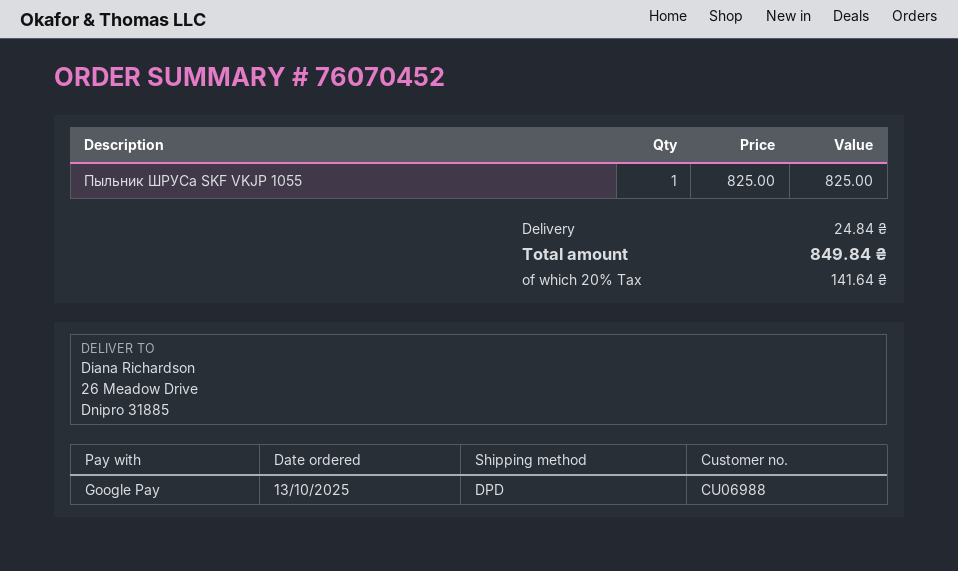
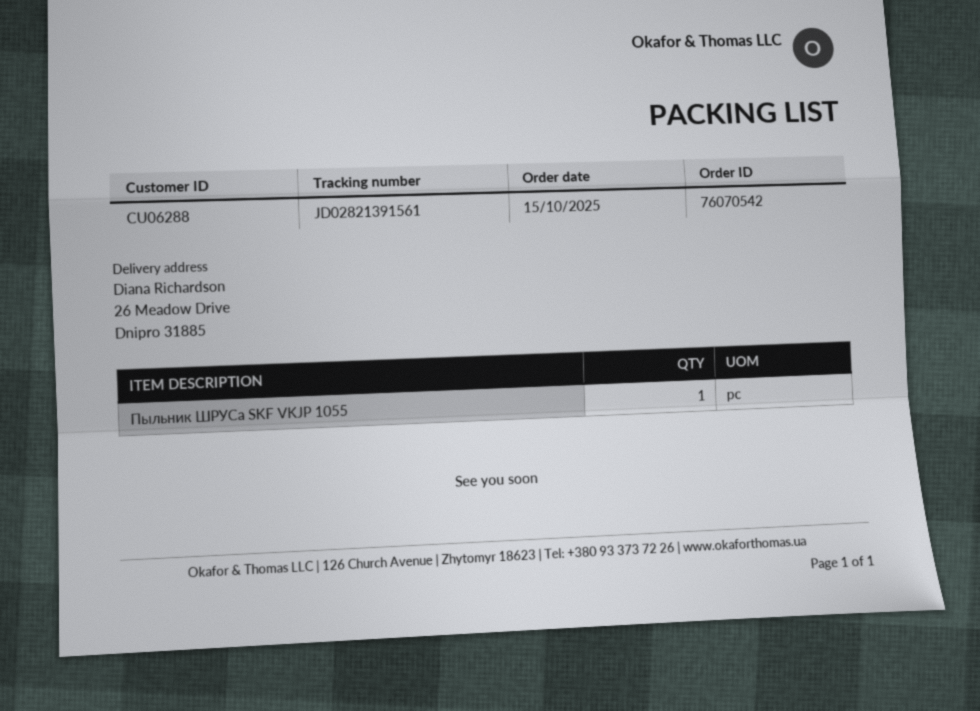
order number: 76070452 -> 76070542
order date: 2025-10-13 -> 2025-10-15
customer number: CU06988 -> CU06288

